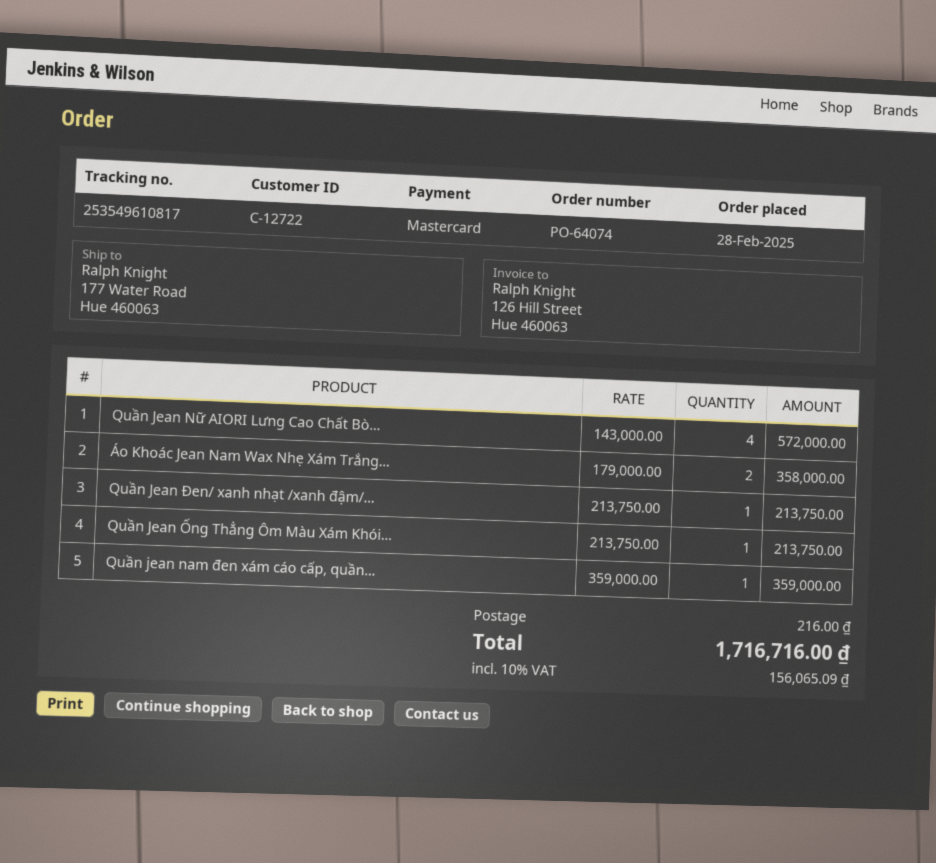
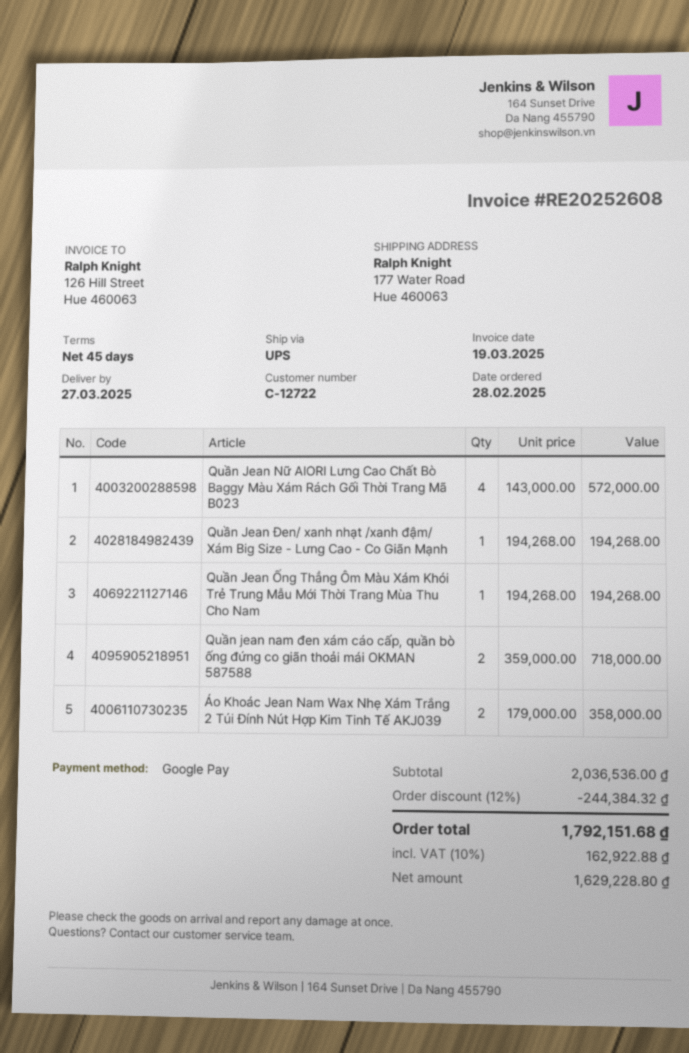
payment method: Mastercard -> Google Pay
Quần Jean Đen/ xanh nhạt /xanh đậm/...: 1 x 213750.00 = 213750.00 -> 1 x 194268.00 = 194268.00
Quần Jean Ống Thẳng Ôm Màu Xám Khói...: 1 x 213750.00 = 213750.00 -> 1 x 194268.00 = 194268.00
Quần jean nam đen xám cáo cấp, quần...: 1 x 359000.00 = 359000.00 -> 2 x 359000.00 = 718000.00
discount: none -> 12% = 244384.32
shipping: 216.00 -> none
tax: 10% = 156065.09 -> 10% = 162922.88
total: 1716716.00 -> 1792151.68

